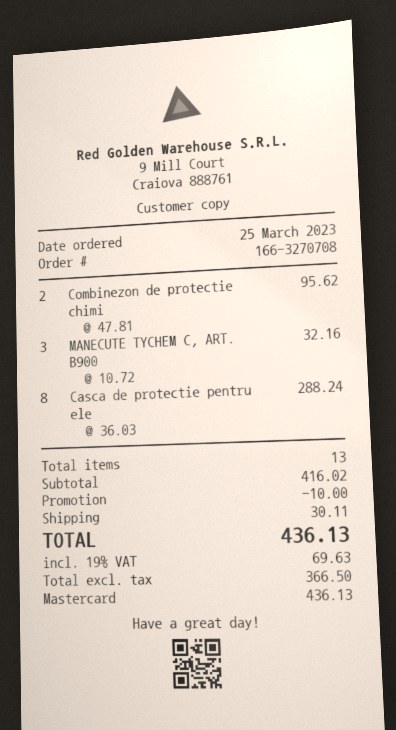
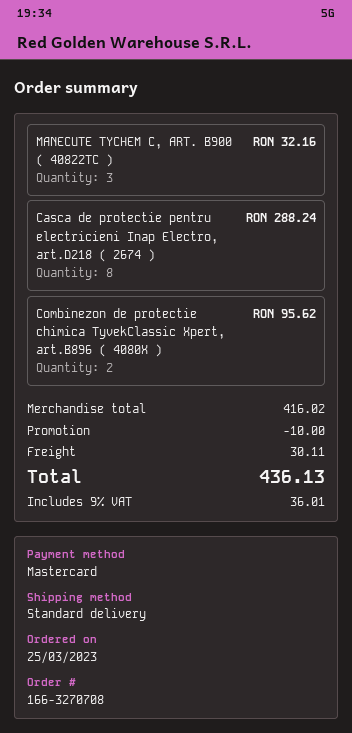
tax: 19% = 69.63 -> 9% = 36.01

